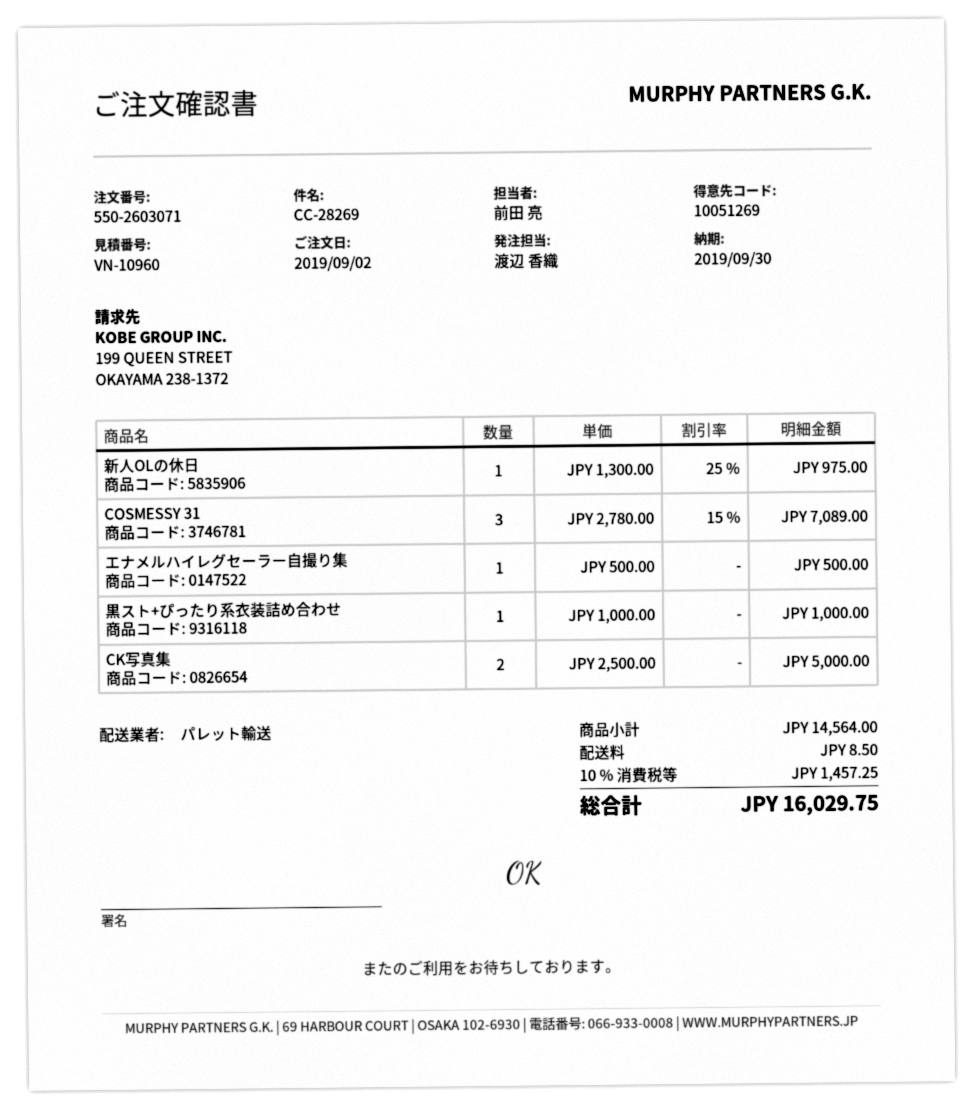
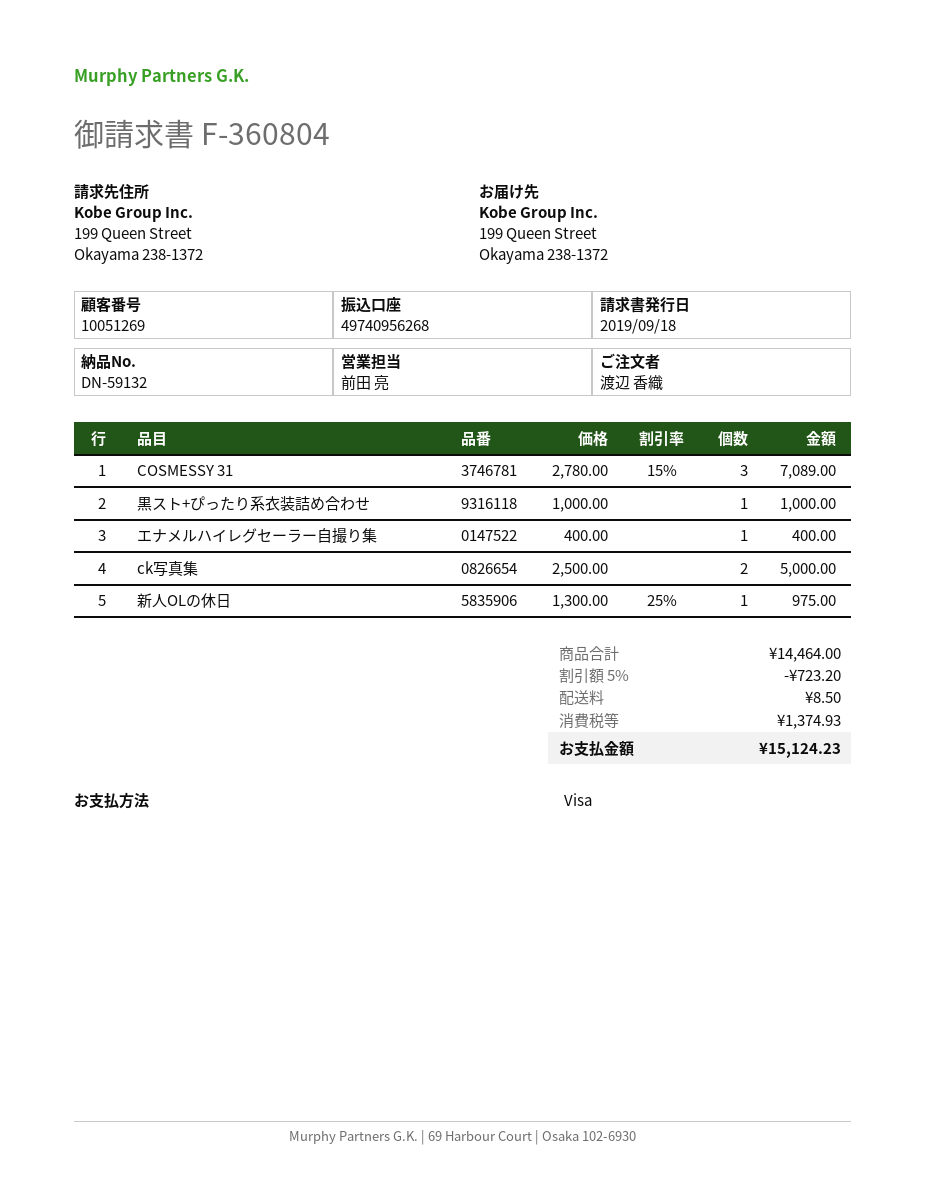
エナメルハイレグセーラー自撮り集: 1 x 500.00 = 500.00 -> 1 x 400.00 = 400.00
subtotal: 14564.00 -> 14464.00
discount: none -> 5% = 723.20
tax: 1457.25 -> 1374.93
total: 16029.75 -> 15124.23

